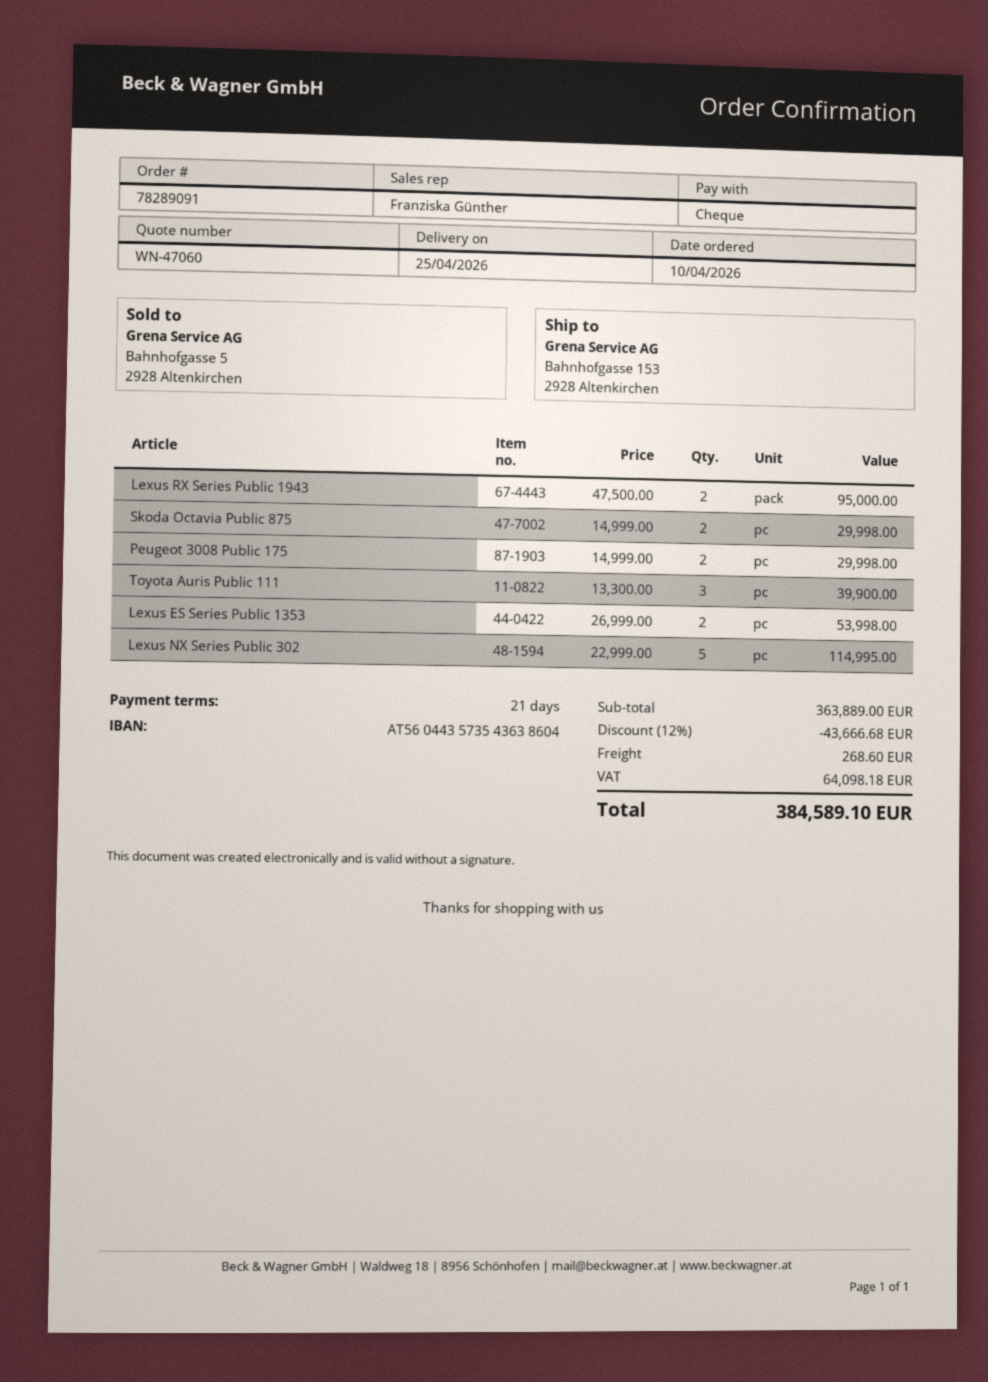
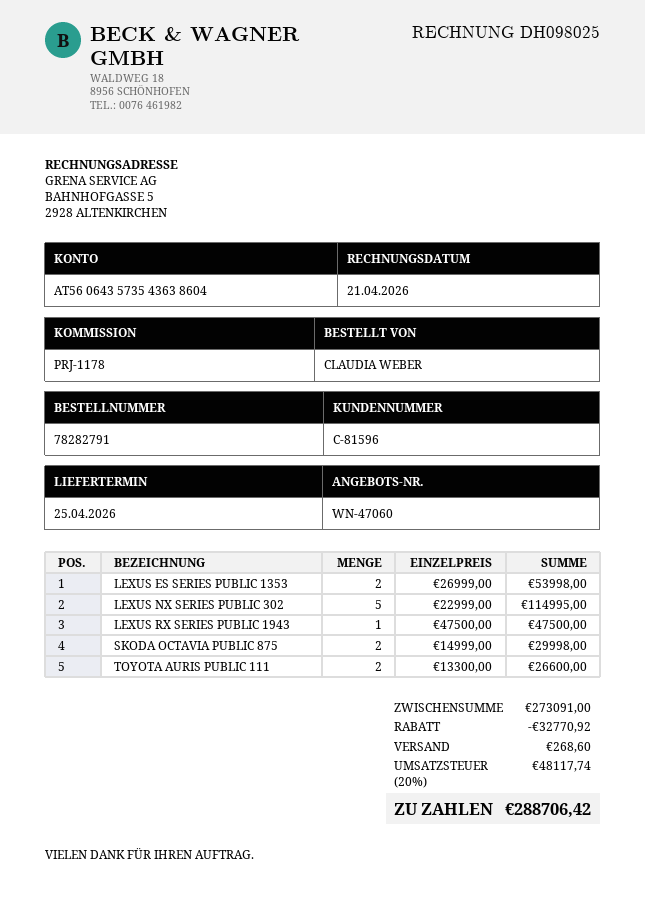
order number: 78289091 -> 78282791
bank account: AT560443573543638604 -> AT560643573543638604
Lexus RX Series Public 1943: 2 x 47500.00 = 95000.00 -> 1 x 47500.00 = 47500.00
Peugeot 3008 Public 175: 2 x 14999.00 = 29998.00 -> none
Toyota Auris Public 111: 3 x 13300.00 = 39900.00 -> 2 x 13300.00 = 26600.00
subtotal: 363889.00 -> 273091.00
discount: 43666.68 -> 32770.92
tax: 64098.18 -> 48117.74
total: 384589.10 -> 288706.42

